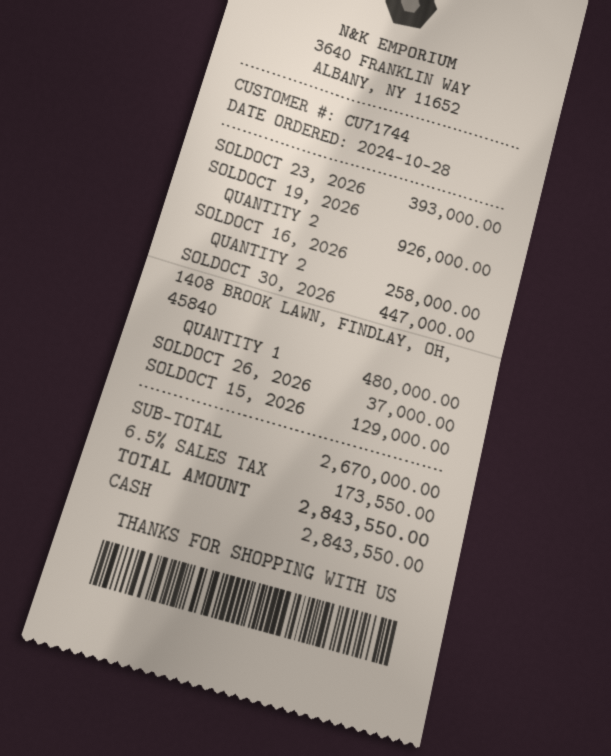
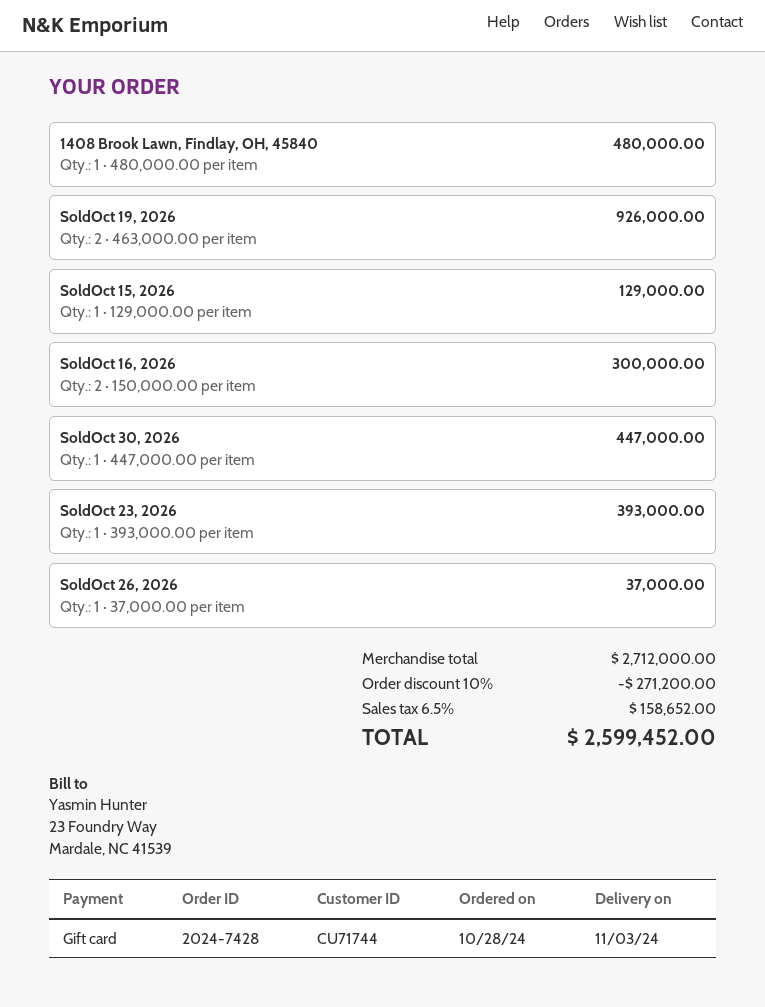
payment method: cash -> gift card
SOLDOCT 16, 2026: 2 for 258000.00 -> 2 for 300000.00
subtotal: 2670000.00 -> 2712000.00
discount: none -> 10% = 271200.00
tax: 6.5% = 173550.00 -> 6.5% = 158652.00
total: 2843550.00 -> 2599452.00

